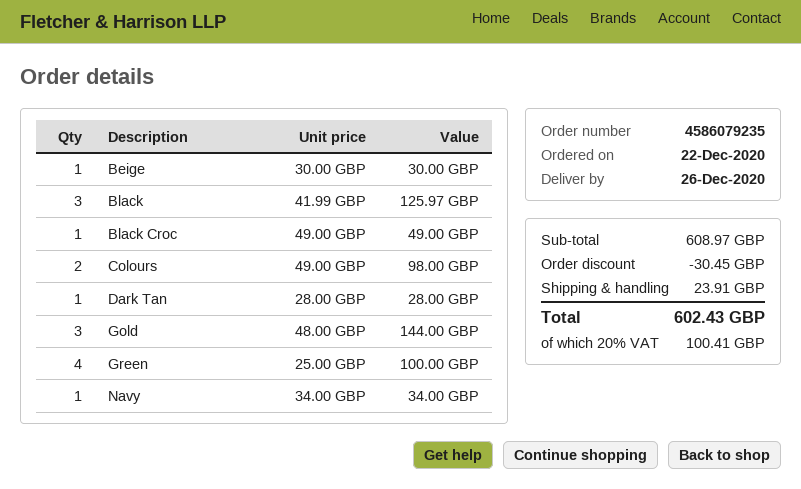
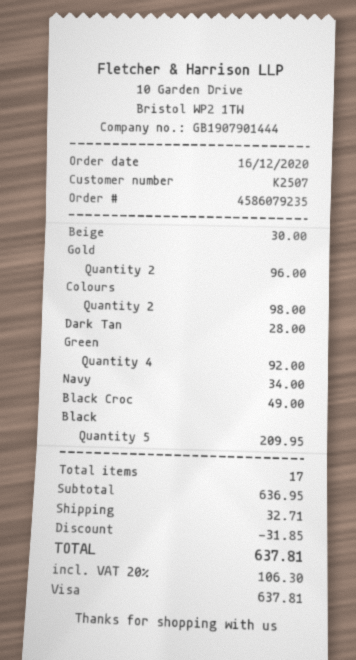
order date: 2020-12-22 -> 2020-12-16
Black: 3 for 125.97 -> 5 for 209.95
Gold: 3 for 144.00 -> 2 for 96.00
Green: 4 for 100.00 -> 4 for 92.00
subtotal: 608.97 -> 636.95
discount: 30.45 -> 31.85
shipping: 23.91 -> 32.71
tax: 20% = 100.41 -> 20% = 106.30
total: 602.43 -> 637.81

